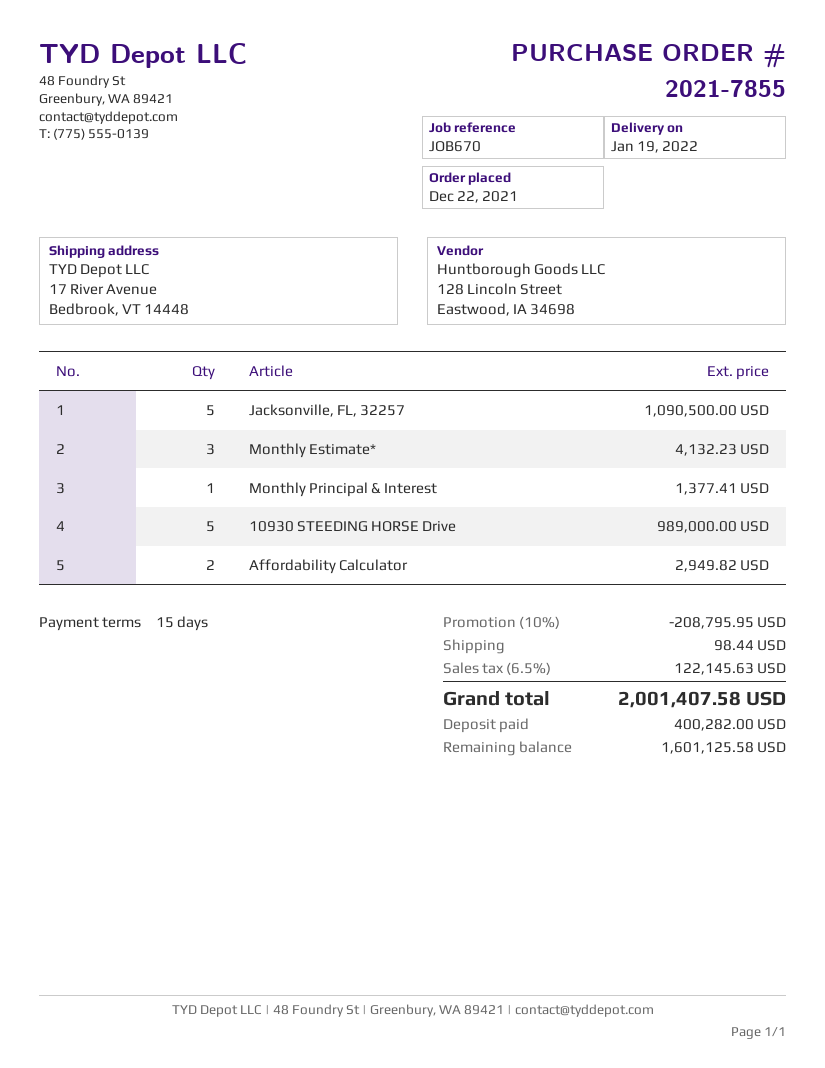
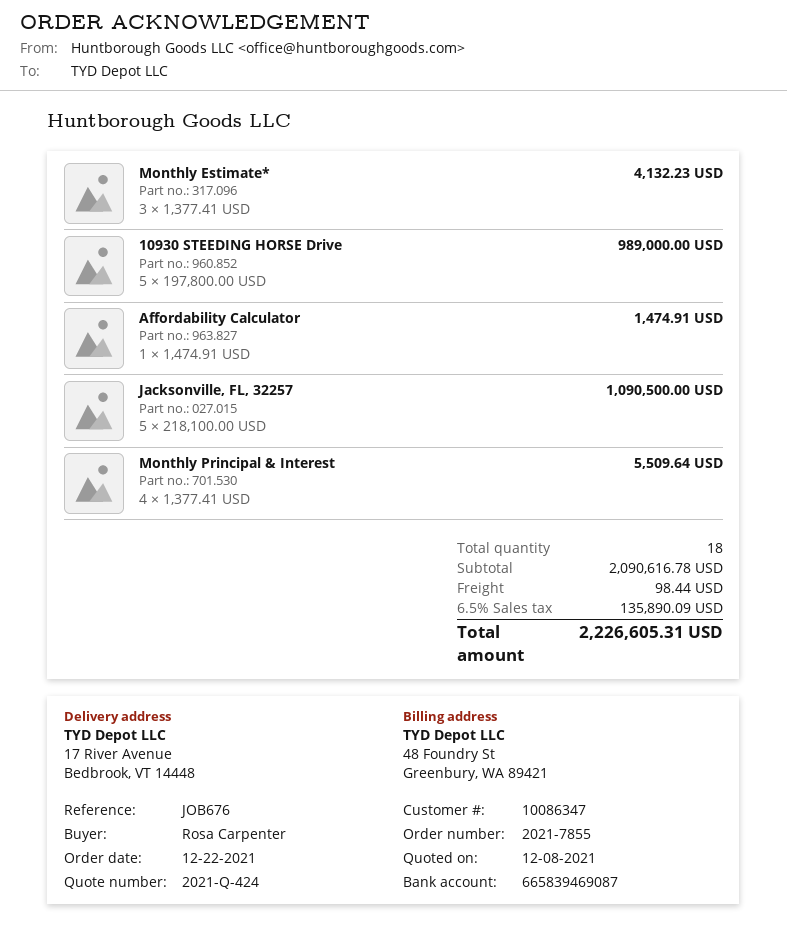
reference: JOB670 -> JOB676
Monthly Principal & Interest: 1 for 1377.41 -> 4 for 5509.64
Affordability Calculator: 2 for 2949.82 -> 1 for 1474.91
discount: 10% = 208795.95 -> none
tax: 6.5% = 122145.63 -> 6.5% = 135890.09
total: 2001407.58 -> 2226605.31

